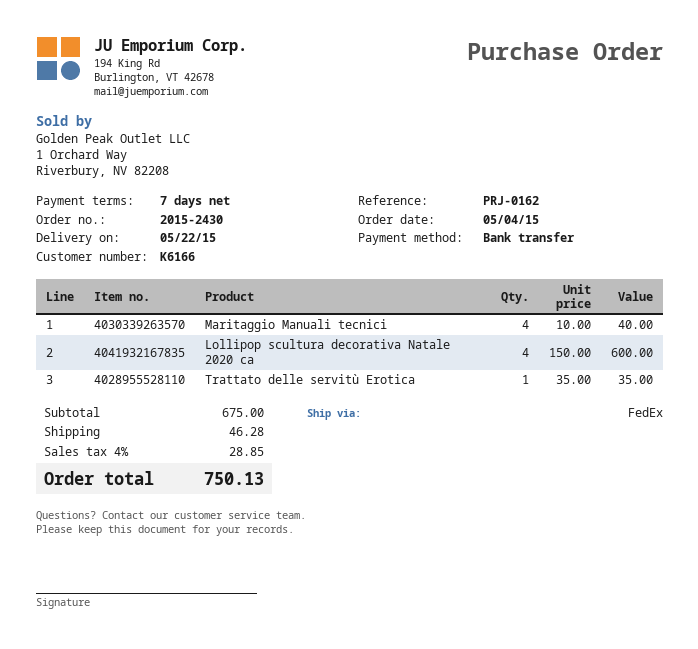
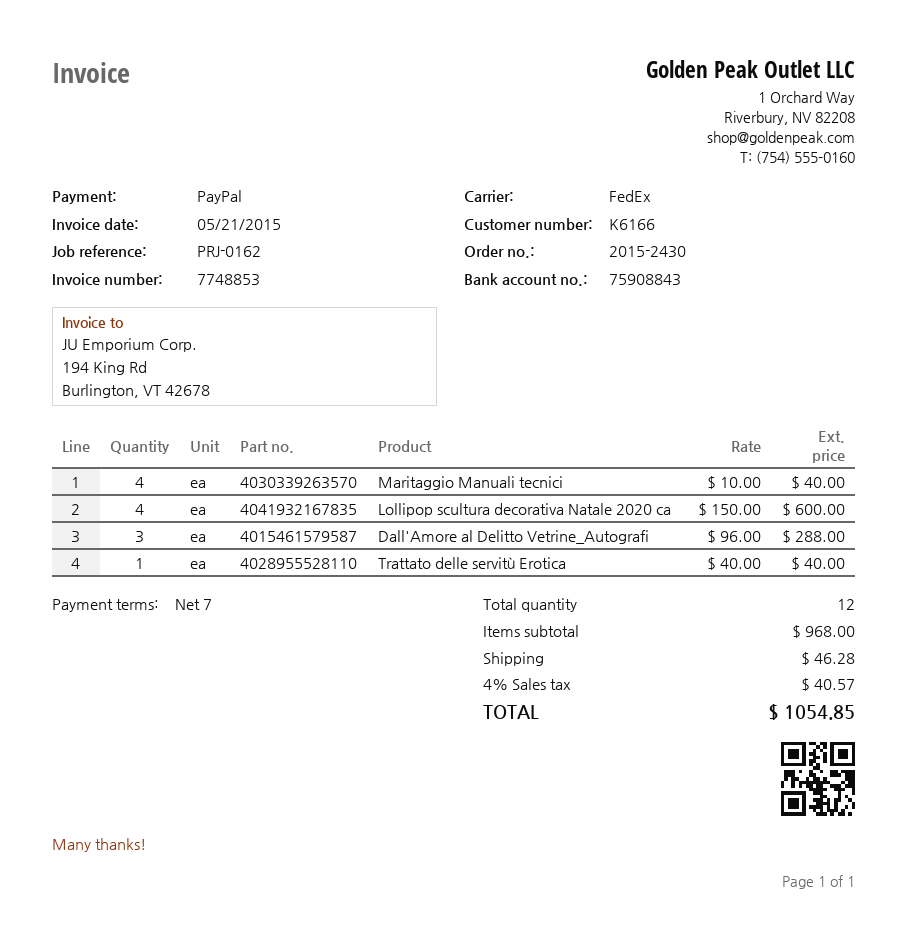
payment method: bank transfer -> PayPal
Trattato delle servitù Erotica: 1 x 35.00 = 35.00 -> 1 x 40.00 = 40.00
Dall'Amore al Delitto Vetrine_Autografi: none -> 3 x 96.00 = 288.00
subtotal: 675.00 -> 968.00
tax: 4% = 28.85 -> 4% = 40.57
total: 750.13 -> 1054.85

